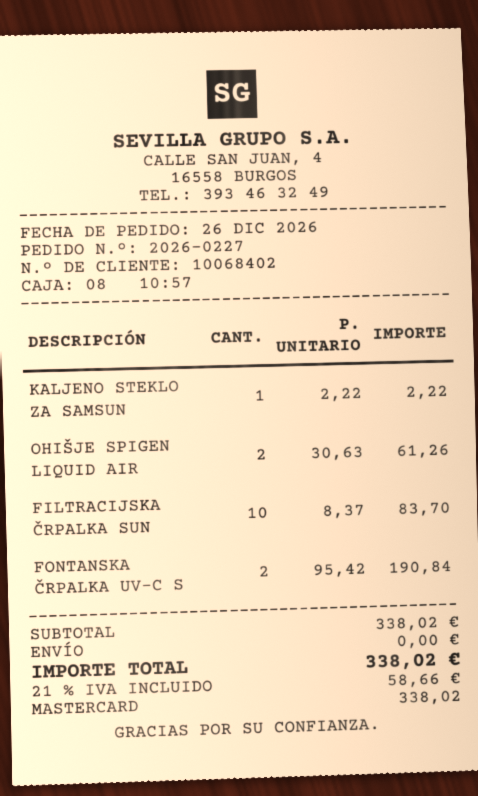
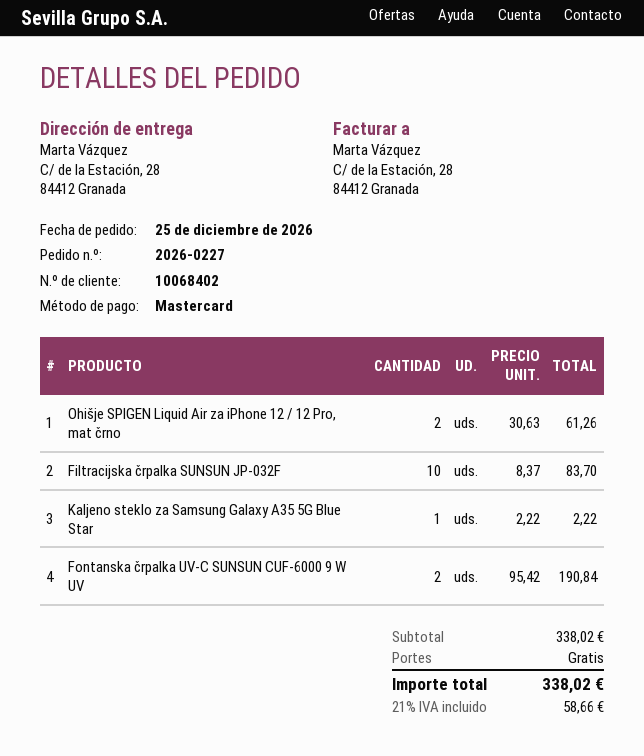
order date: 2026-12-26 -> 2026-12-25

